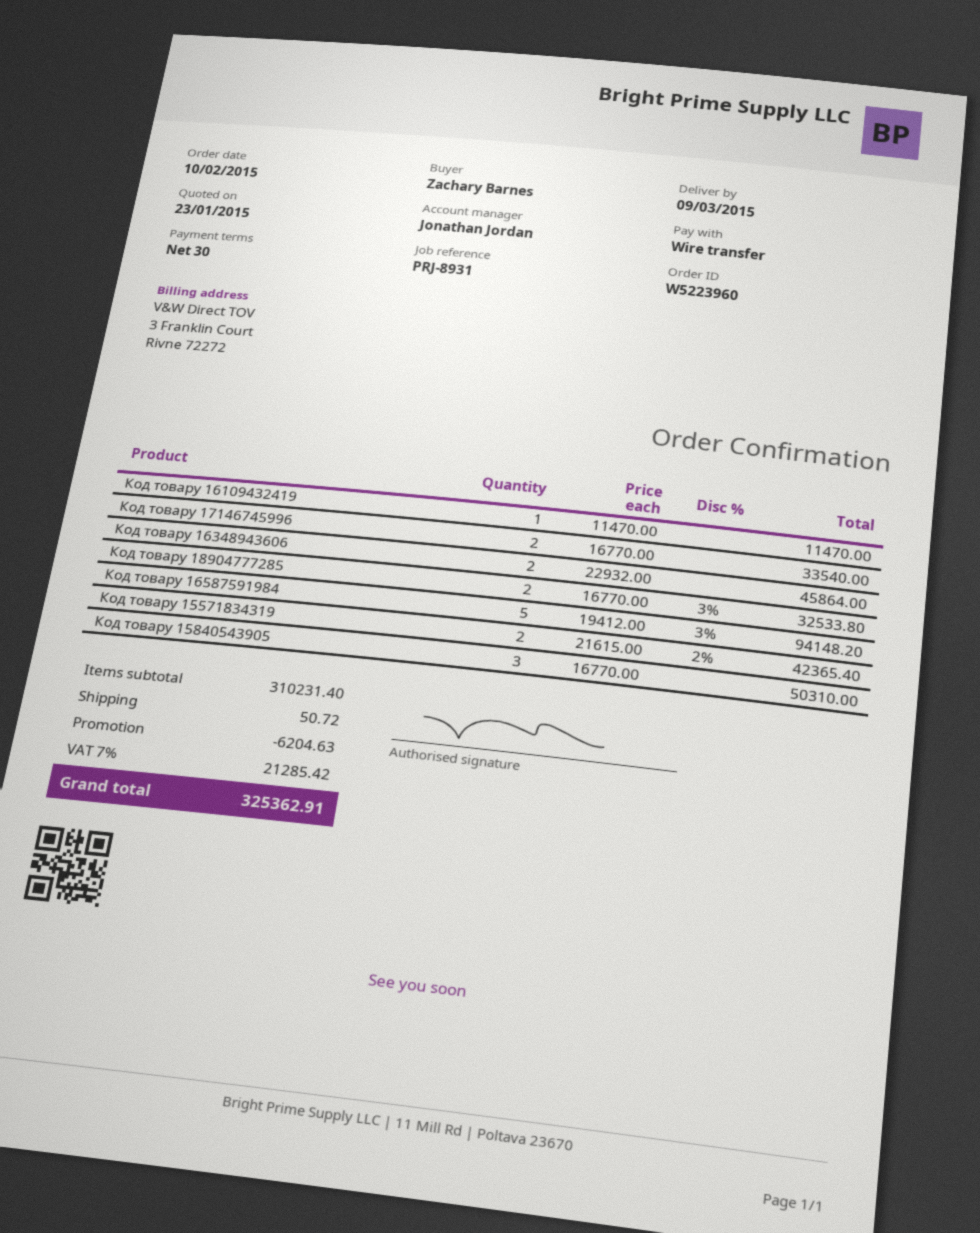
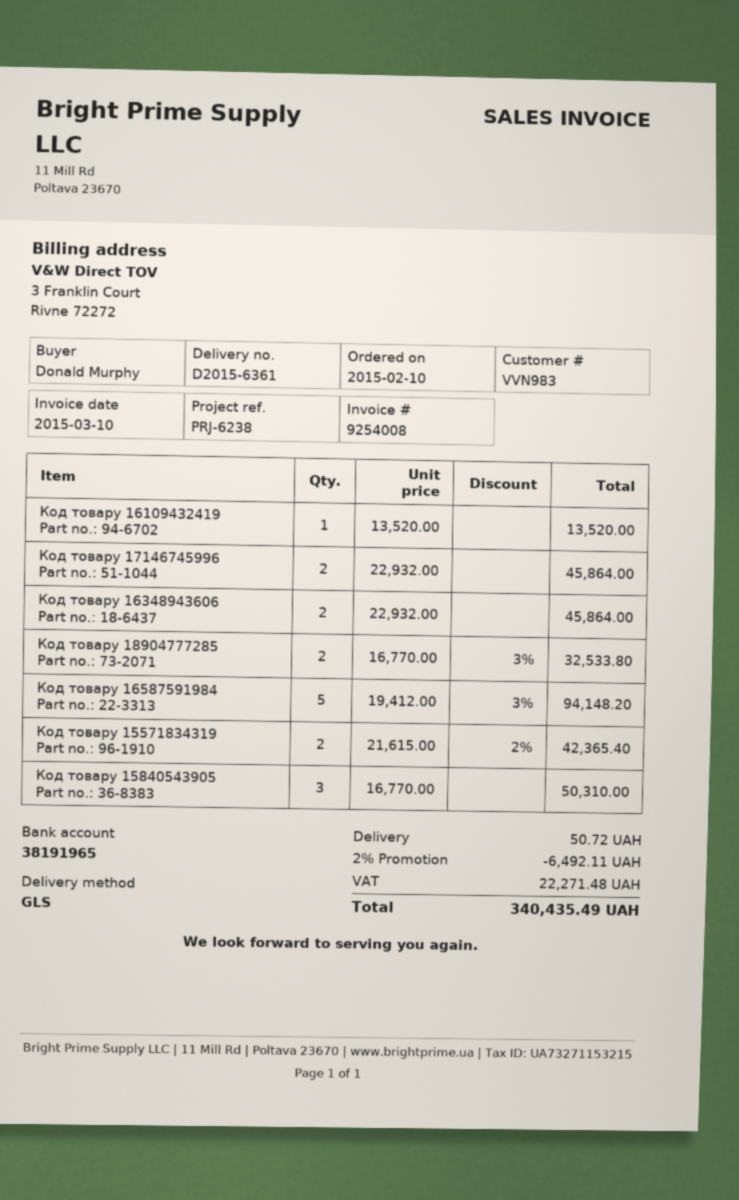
reference: PRJ-8931 -> PRJ-6238
ordered by: Zachary Barnes -> Donald Murphy
Код товару 16109432419: 1 x 11470.00 = 11470.00 -> 1 x 13520.00 = 13520.00
Код товару 17146745996: 2 x 16770.00 = 33540.00 -> 2 x 22932.00 = 45864.00
discount: 6204.63 -> 6492.11
tax: 21285.42 -> 22271.48
total: 325362.91 -> 340435.49

